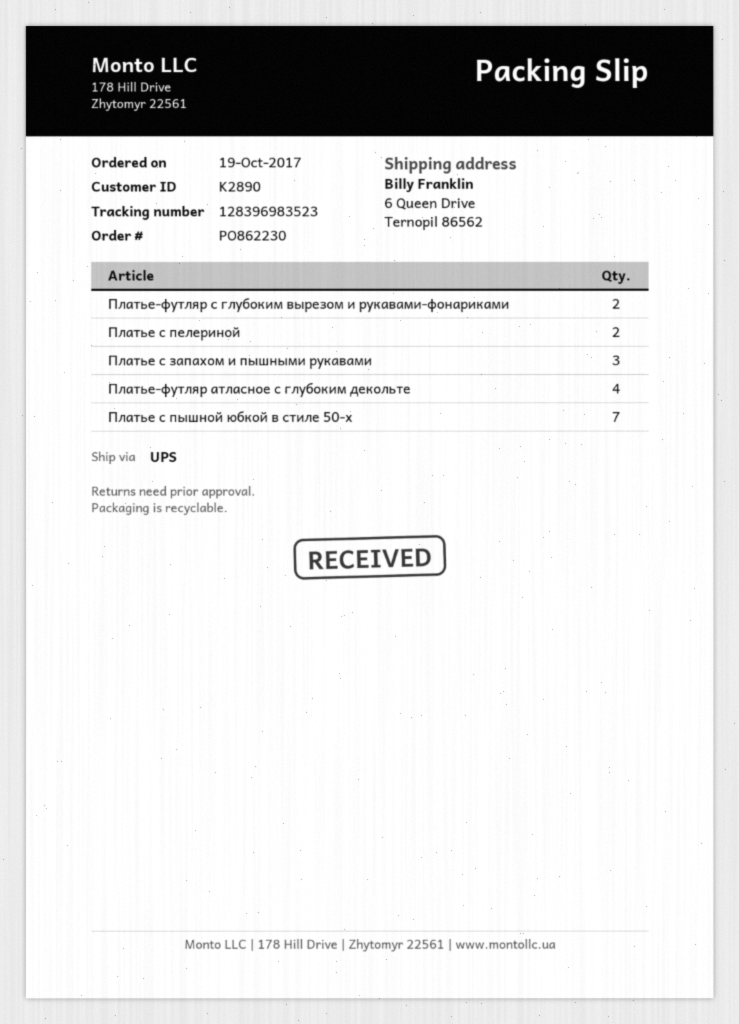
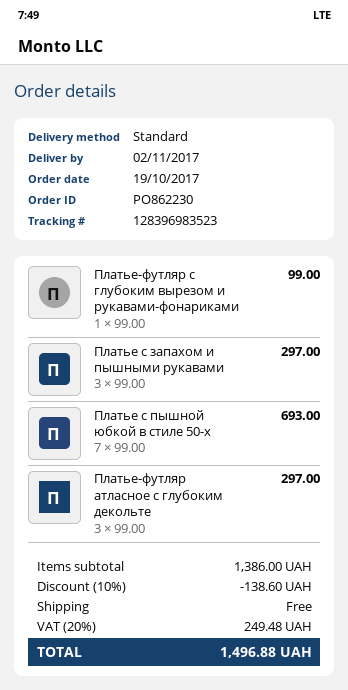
shipping method: UPS -> standard
Платье-футляр с глубоким вырезом и рукавами-фонариками: 2 -> 1
Платье с пелериной: 2 -> none
Платье-футляр атласное с глубоким декольте: 4 -> 3

